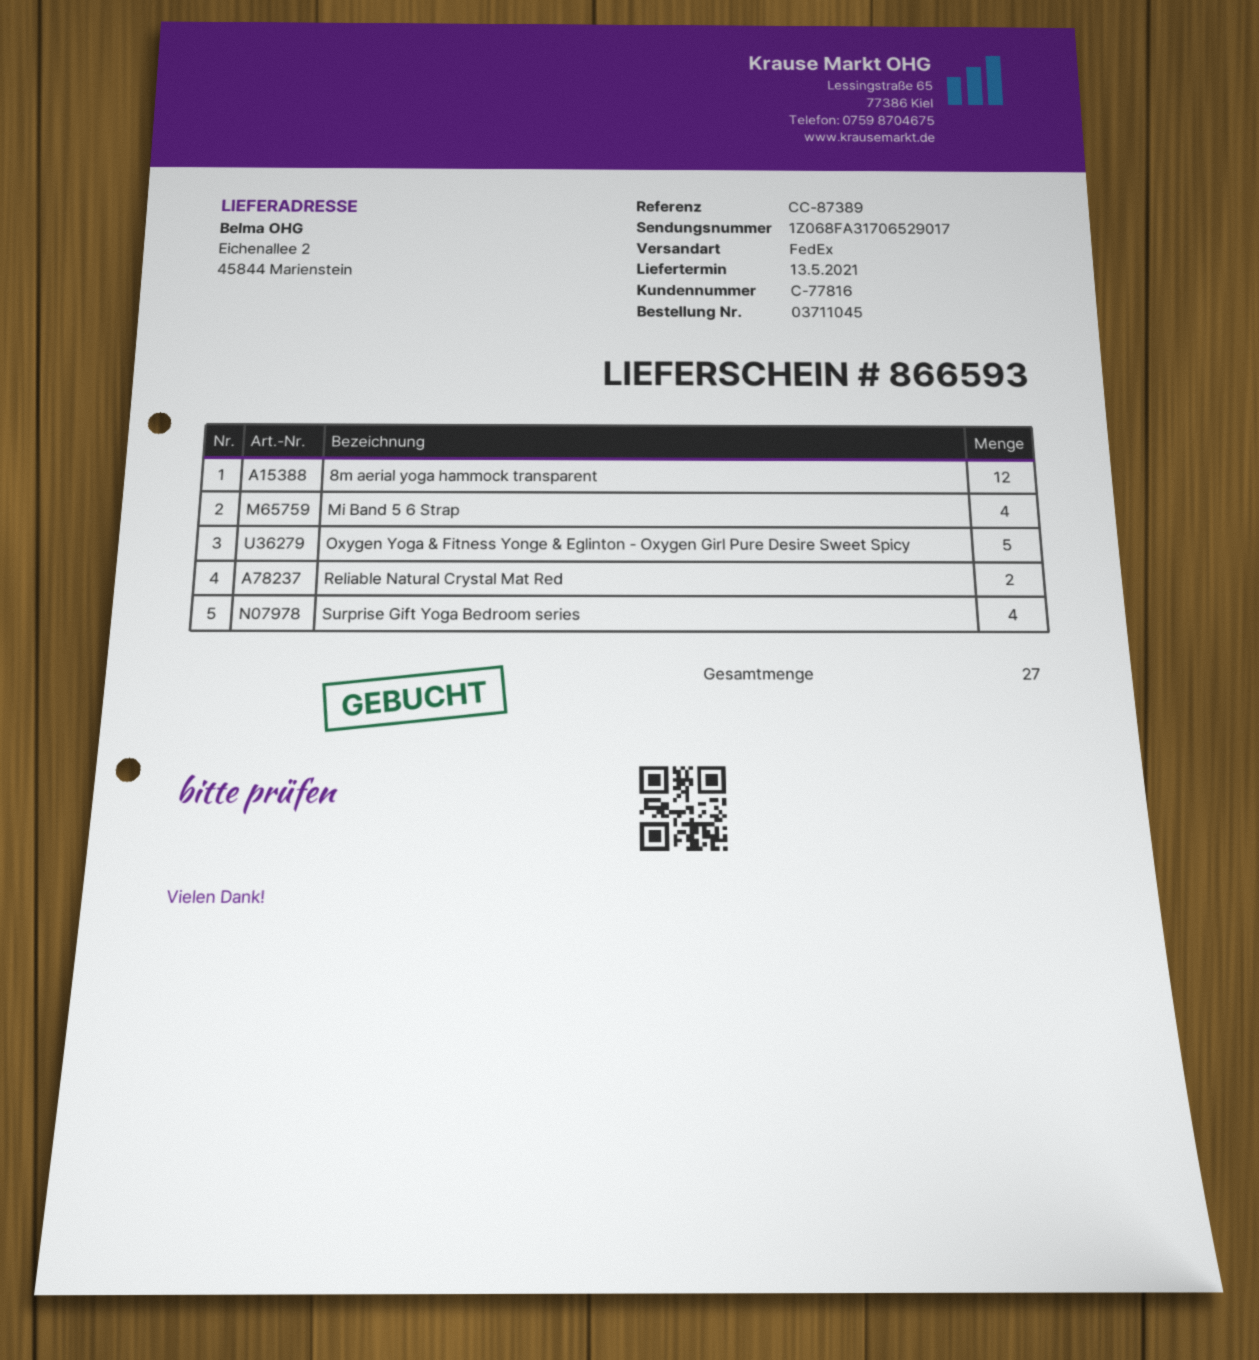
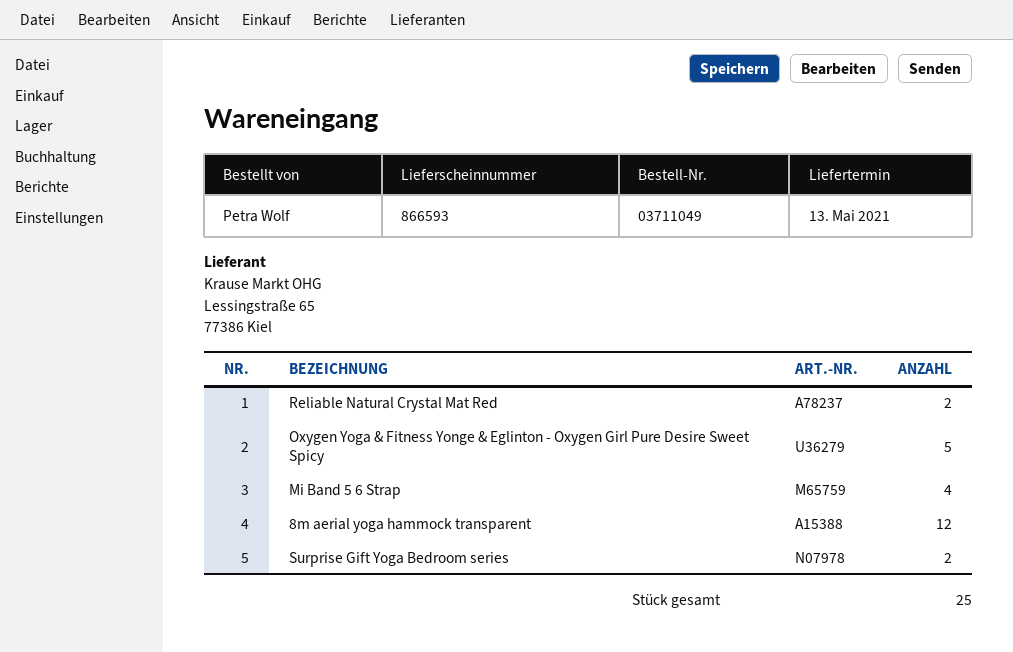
order number: 03711045 -> 03711049
Surprise Gift Yoga Bedroom series: 4 -> 2
total quantity: 27 -> 25

